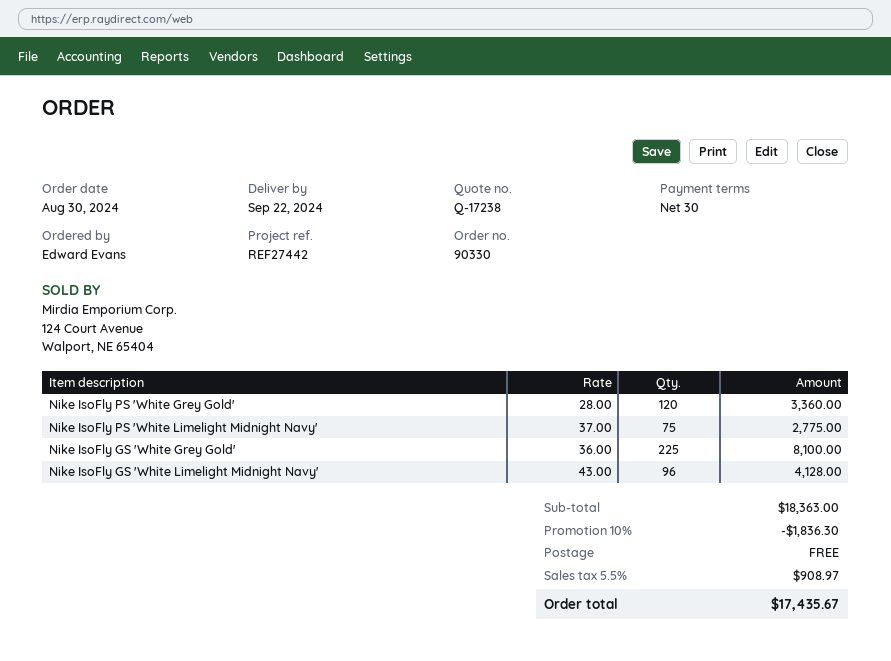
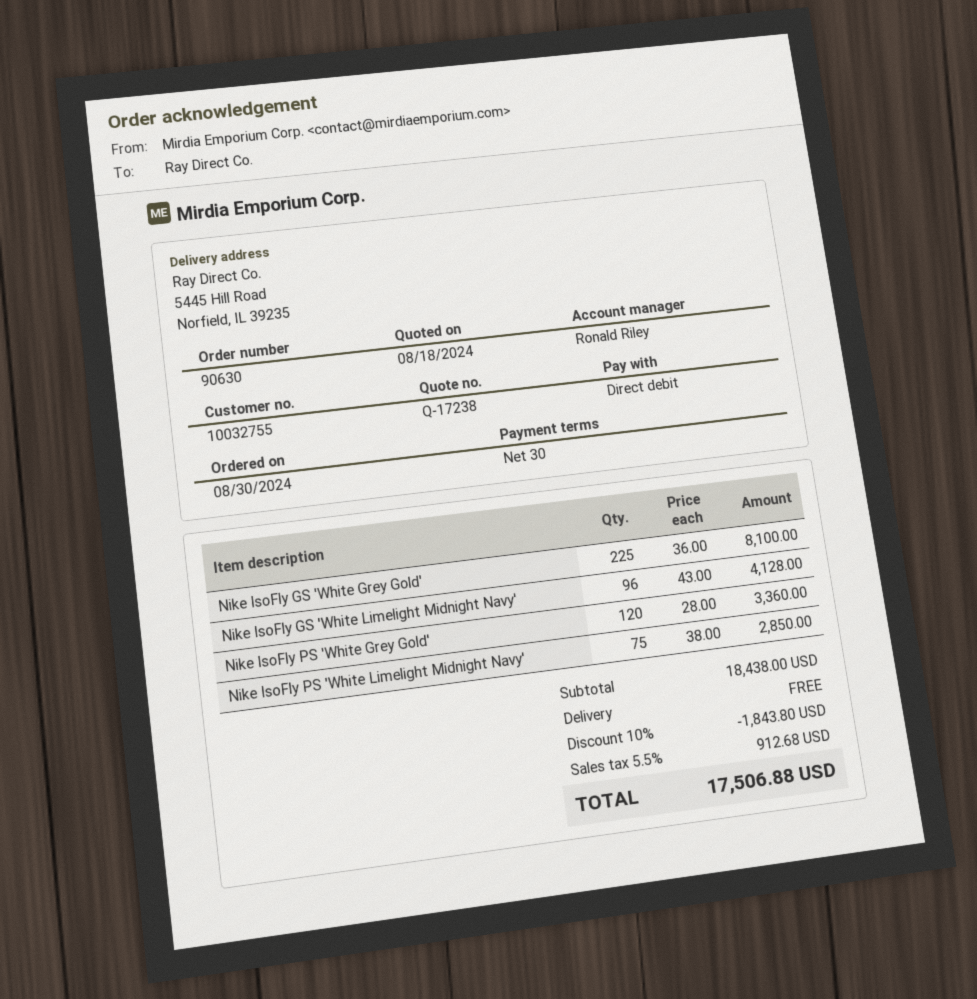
order number: 90330 -> 90630
Nike IsoFly PS 'White Limelight Midnight Navy': 75 x 37.00 = 2775.00 -> 75 x 38.00 = 2850.00
subtotal: 18363.00 -> 18438.00
discount: 10% = 1836.30 -> 10% = 1843.80
tax: 5.5% = 908.97 -> 5.5% = 912.68
total: 17435.67 -> 17506.88

